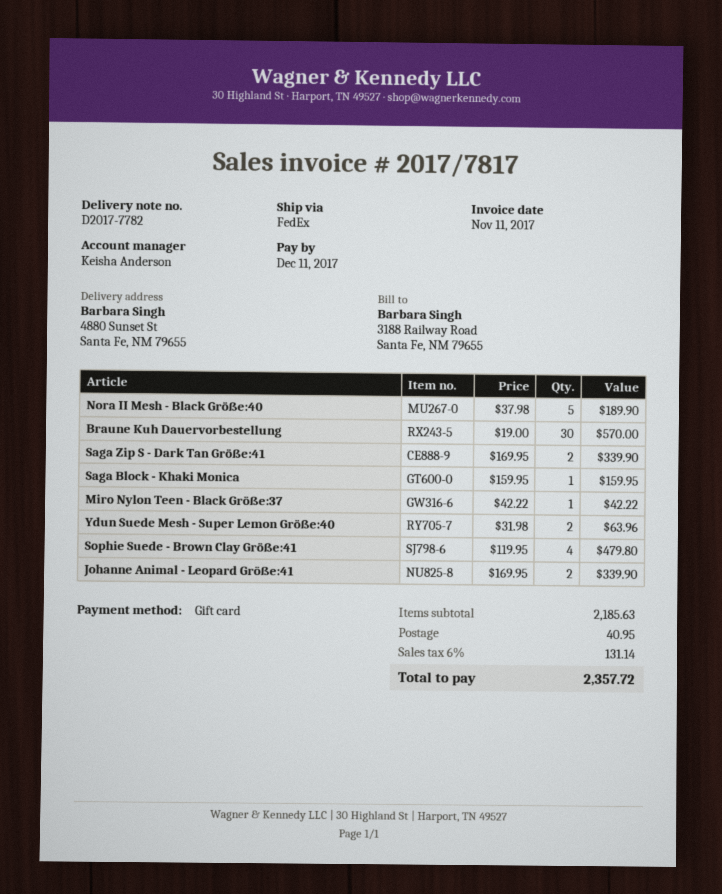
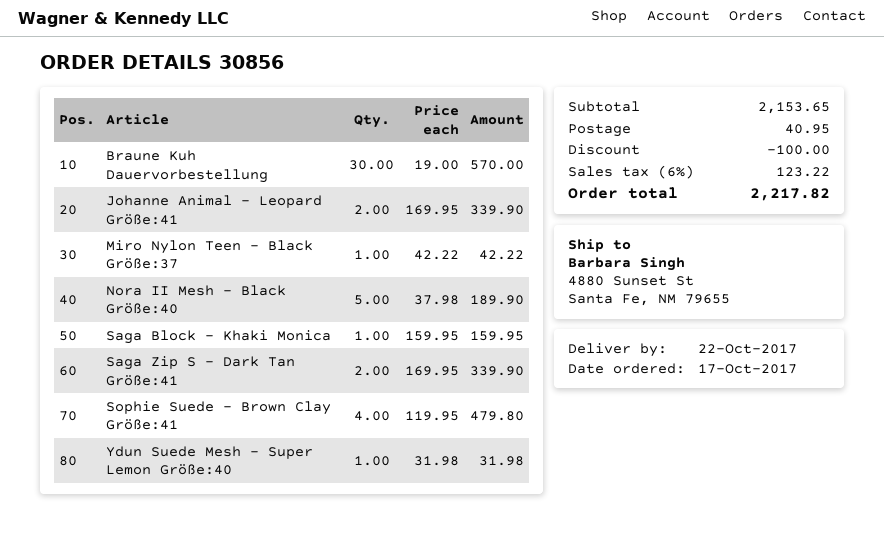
Ydun Suede Mesh - Super Lemon Größe:40: 2 x 31.98 = 63.96 -> 1 x 31.98 = 31.98
subtotal: 2185.63 -> 2153.65
discount: none -> 100.00
tax: 6% = 131.14 -> 6% = 123.22
total: 2357.72 -> 2217.82

